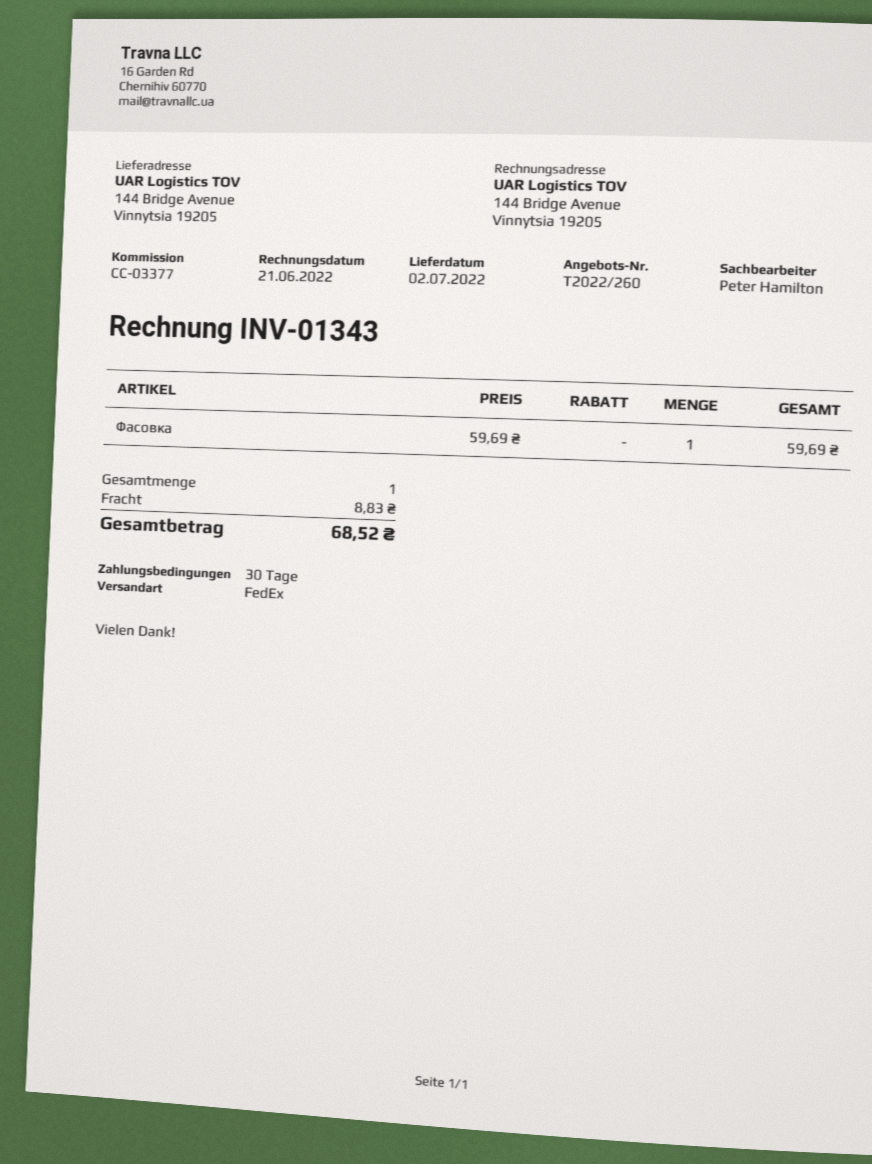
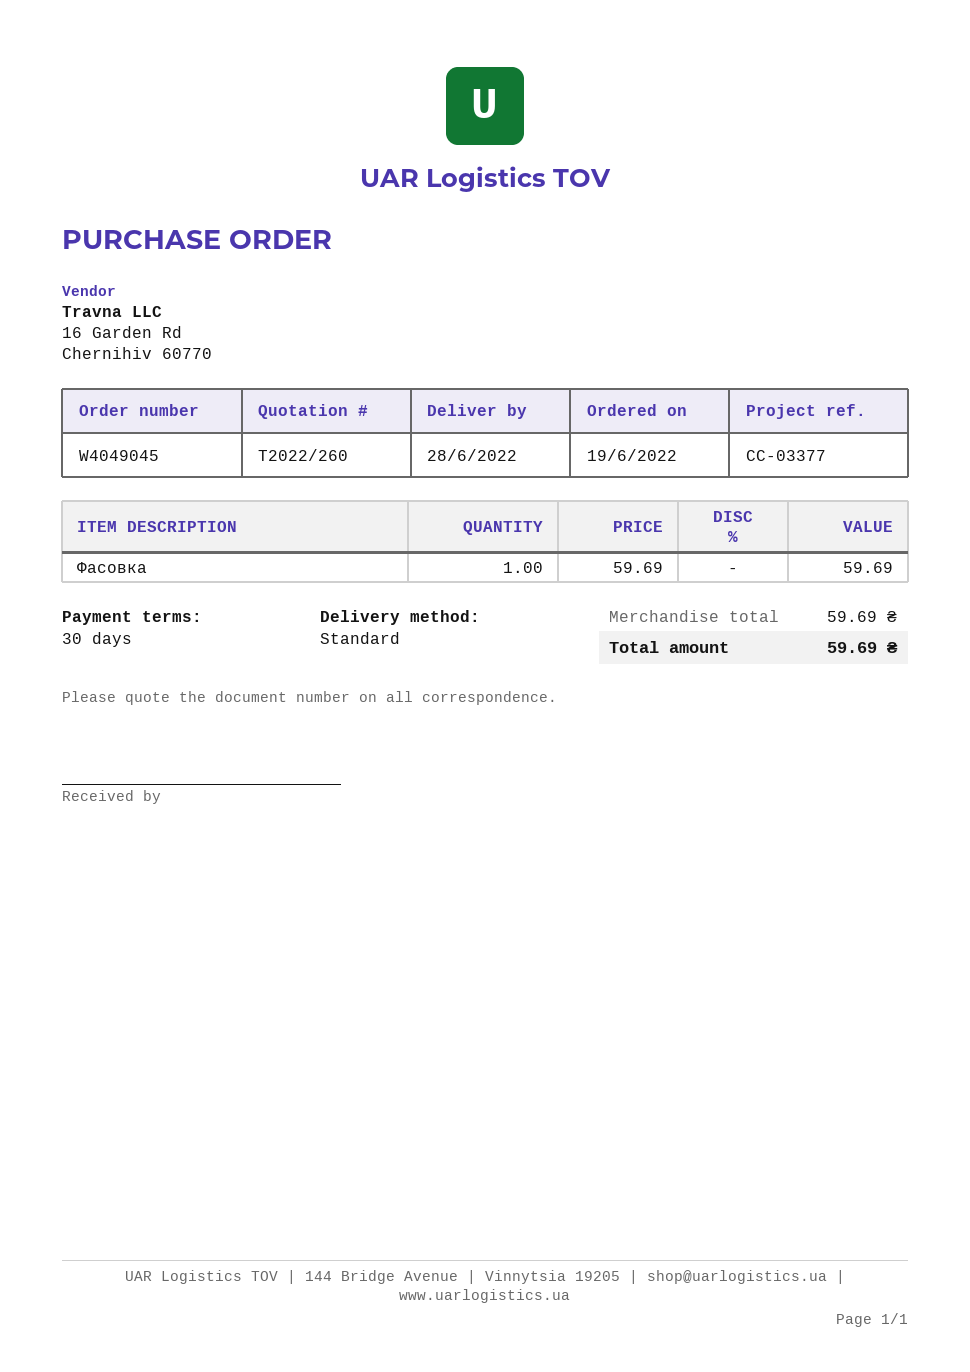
delivery date: 2022-07-02 -> 2022-06-28
shipping method: FedEx -> standard
shipping: 8.83 -> none
total: 68.52 -> 59.69

